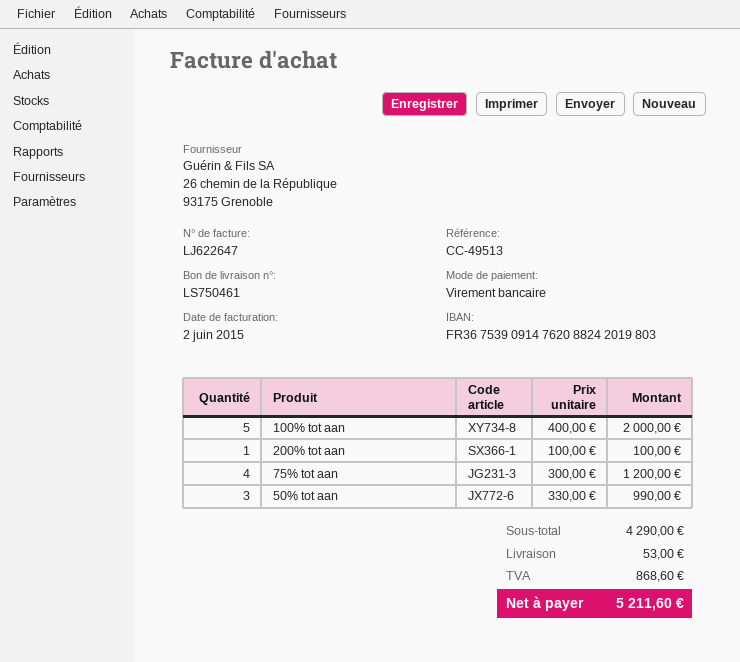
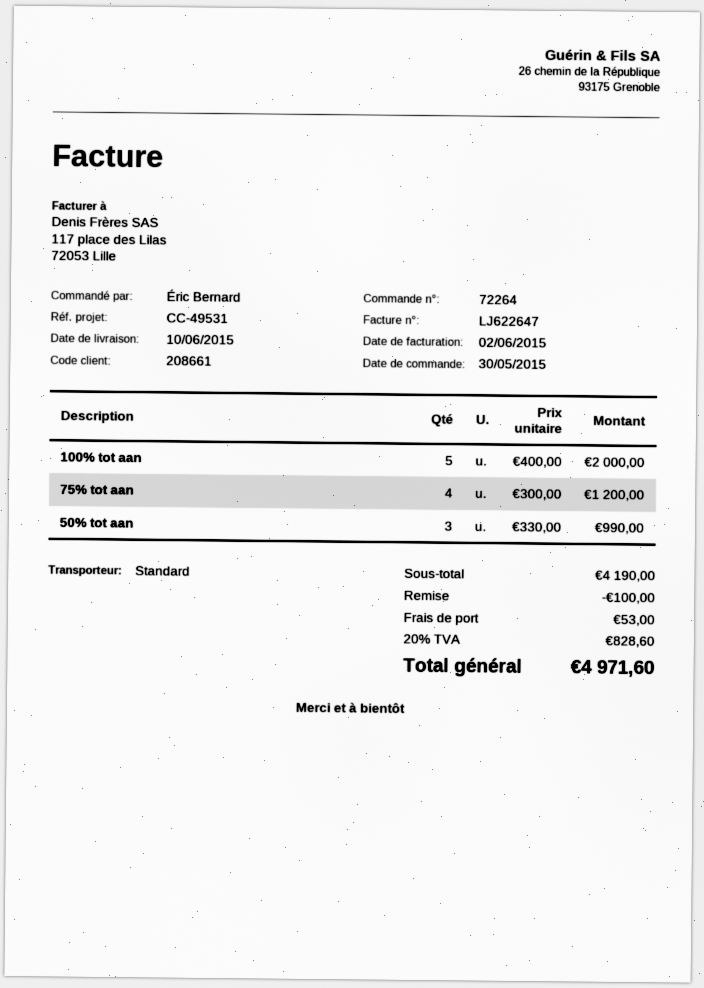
reference: CC-49513 -> CC-49531
200% tot aan: 1 x 100.00 = 100.00 -> none
subtotal: 4290.00 -> 4190.00
discount: none -> 100.00
tax: 868.60 -> 828.60
total: 5211.60 -> 4971.60

